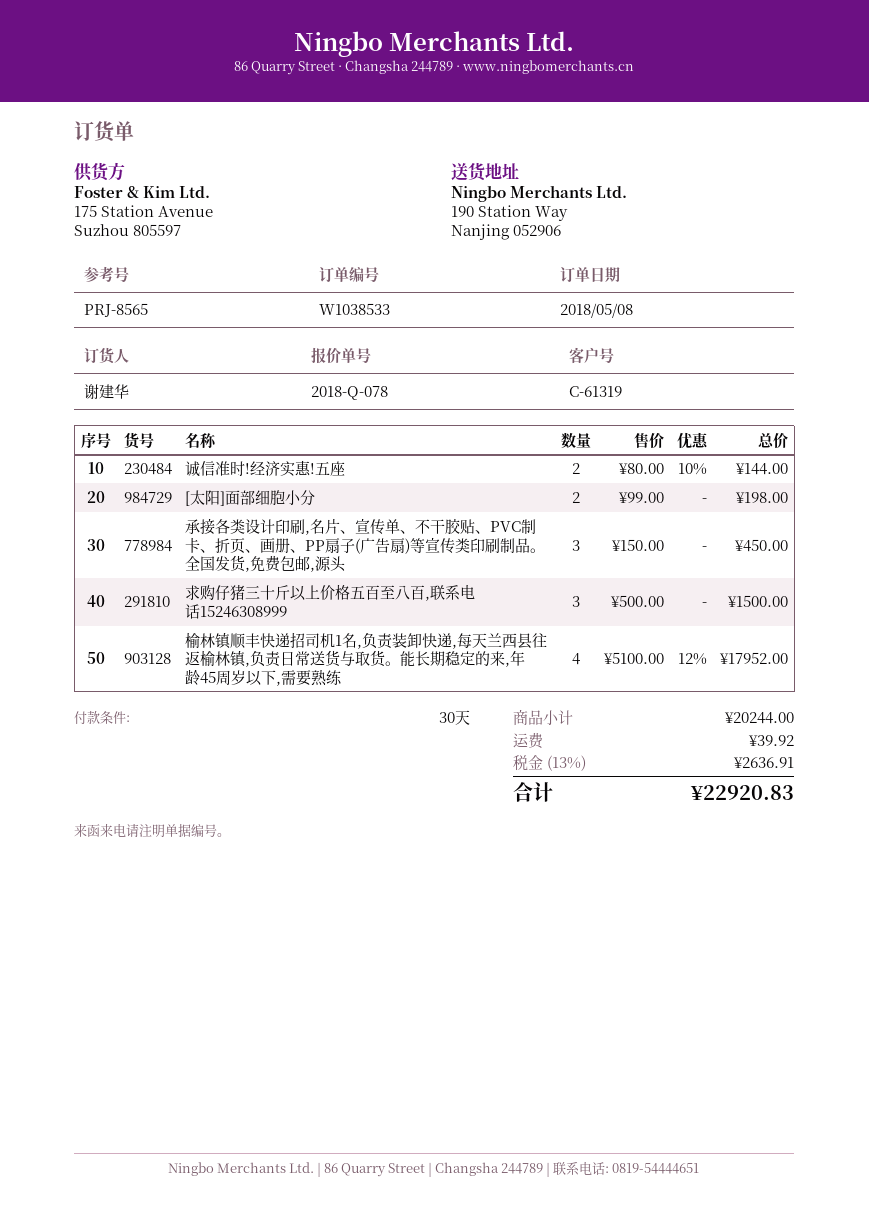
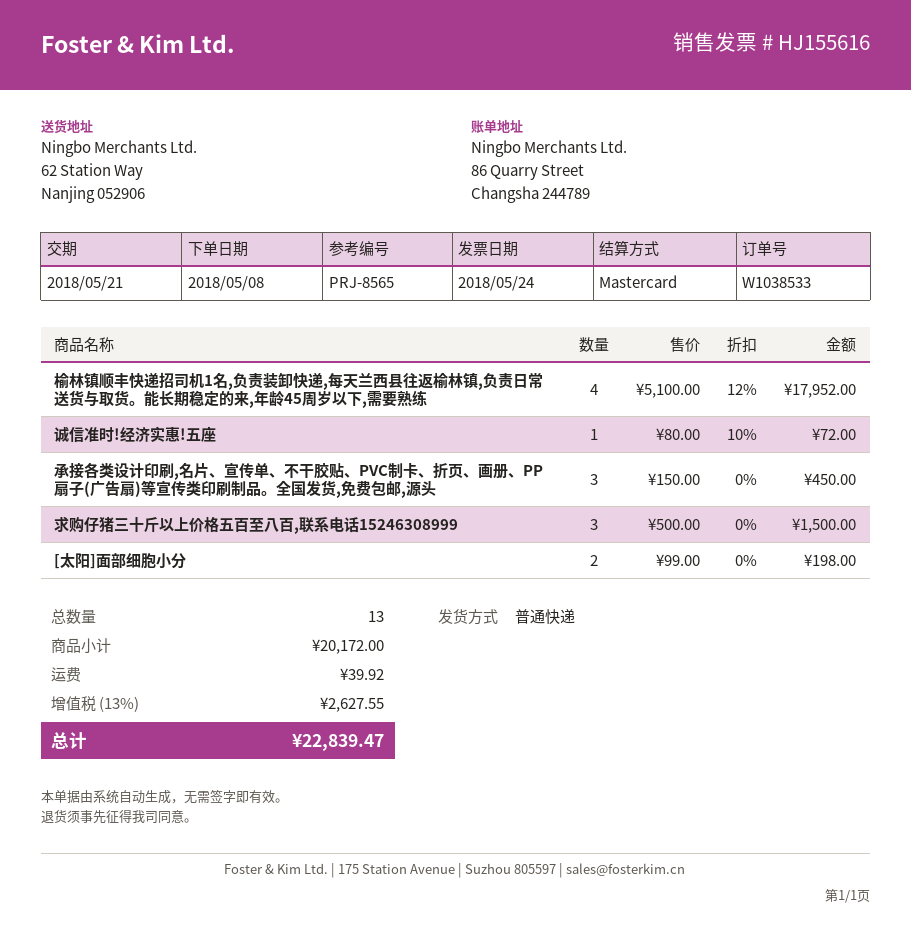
ship to: 190 Station Way, Nanjing 052906 -> 62 Station Way, Nanjing 052906
诚信准时!经济实惠!五座: 2 x 80.00 - 10% = 144.00 -> 1 x 80.00 - 10% = 72.00
subtotal: 20244.00 -> 20172.00
tax: 13% = 2636.91 -> 13% = 2627.55
total: 22920.83 -> 22839.47

